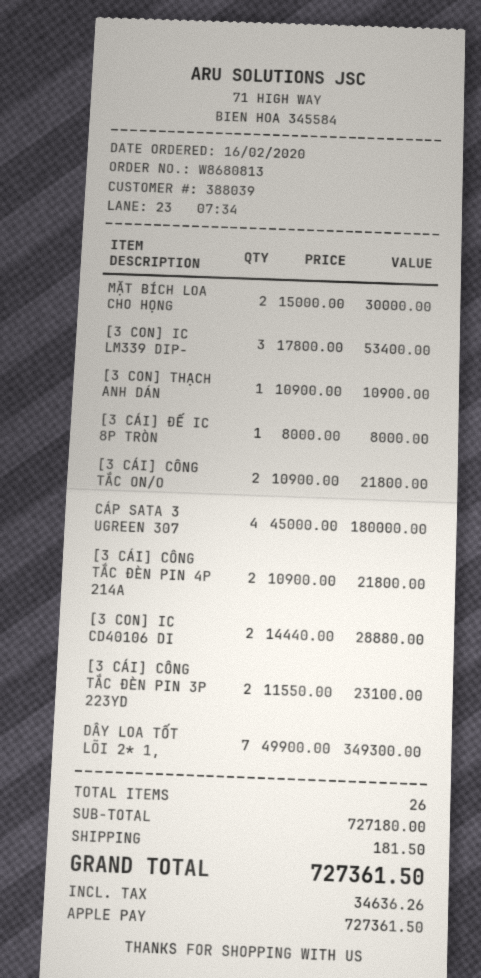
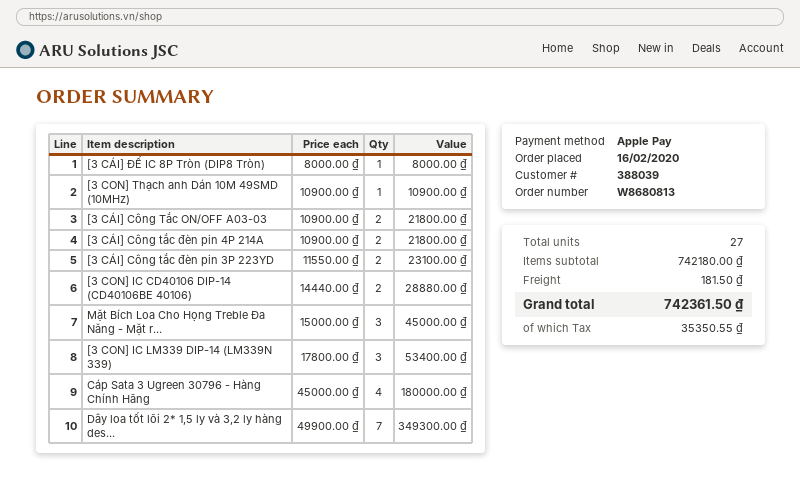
MẶT BÍCH LOA CHO HỌNG: 2 x 15000.00 = 30000.00 -> 3 x 15000.00 = 45000.00
total quantity: 26 -> 27
subtotal: 727180.00 -> 742180.00
tax: 34636.26 -> 35350.55
total: 727361.50 -> 742361.50

